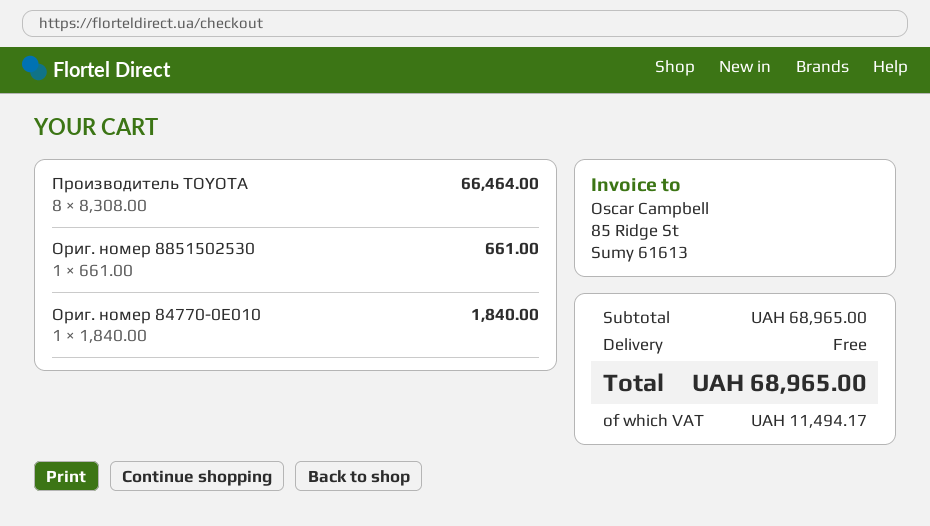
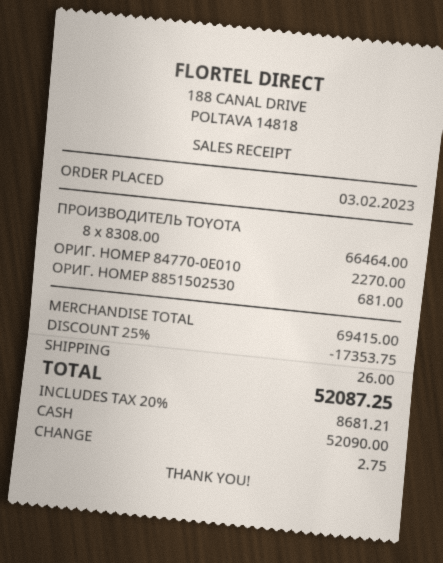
Ориг. номер 8851502530: 1 x 661.00 = 661.00 -> 1 x 681.00 = 681.00
Ориг. номер 84770-0E010: 1 x 1840.00 = 1840.00 -> 1 x 2270.00 = 2270.00
subtotal: 68965.00 -> 69415.00
discount: none -> 25% = 17353.75
shipping: 0.00 -> 26.00
tax: 11494.17 -> 8681.21
total: 68965.00 -> 52087.25

